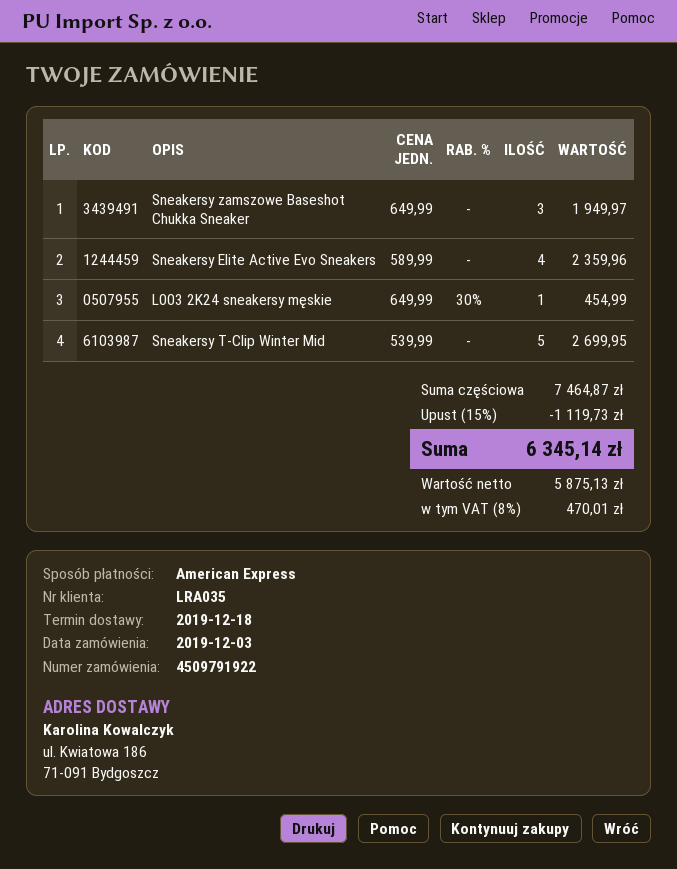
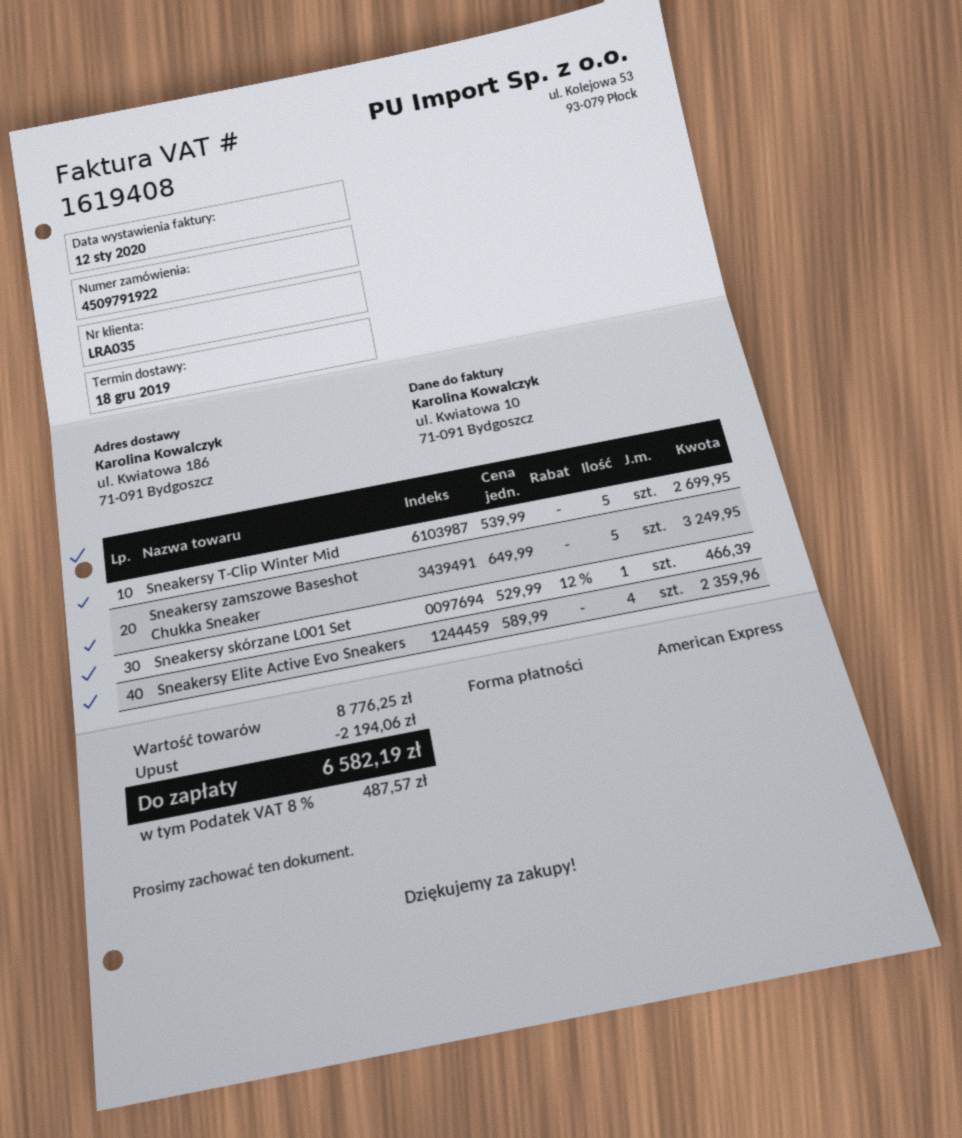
Sneakersy zamszowe Baseshot Chukka Sneaker: 3 x 649.99 = 1949.97 -> 5 x 649.99 = 3249.95
L003 2K24 sneakersy męskie: 1 x 649.99 - 30% = 454.99 -> none
Sneakersy skórzane L001 Set: none -> 1 x 529.99 - 12% = 466.39
subtotal: 7464.87 -> 8776.25
discount: 1119.73 -> 2194.06
tax: 8% = 470.01 -> 8% = 487.57
total: 6345.14 -> 6582.19

